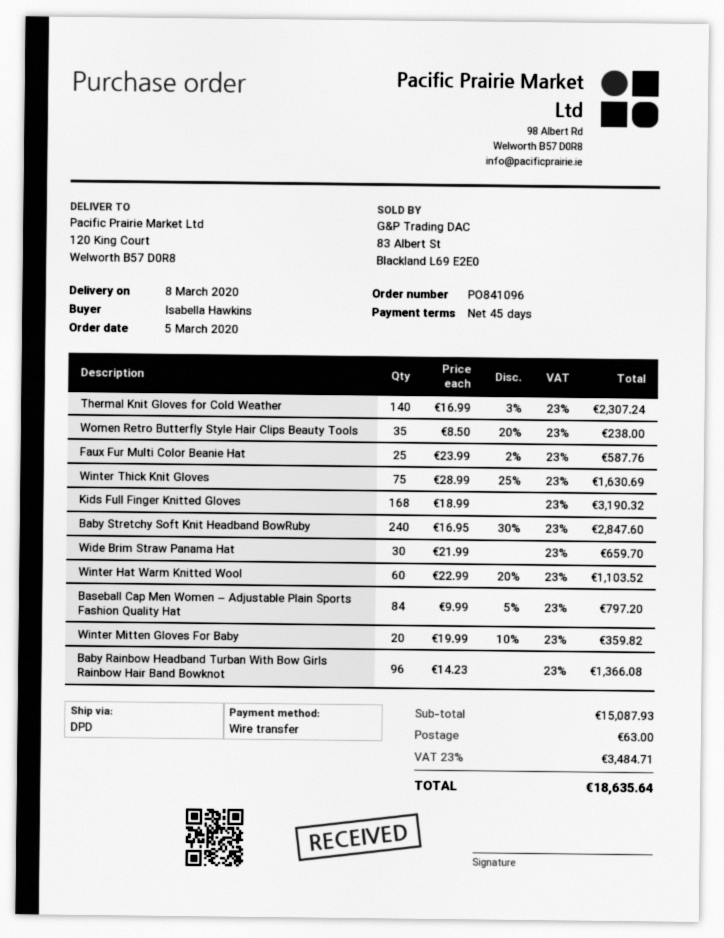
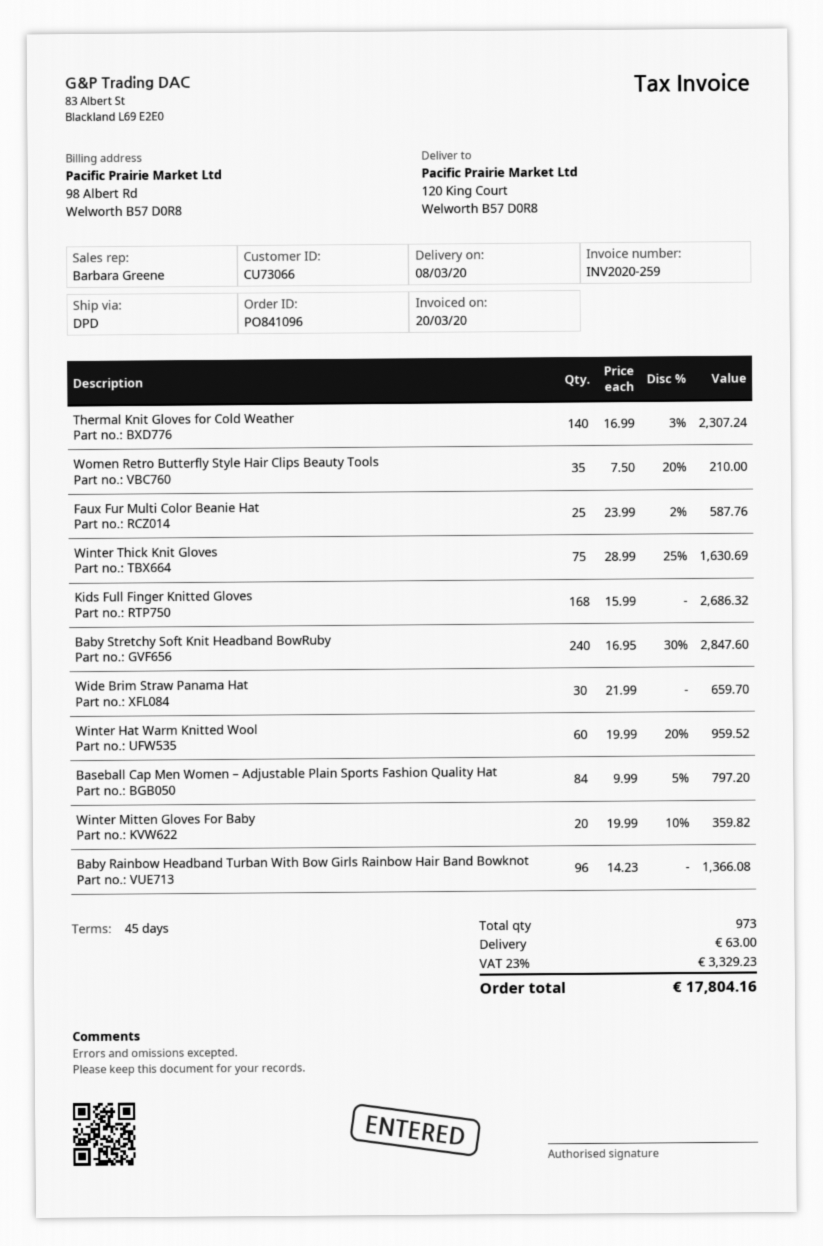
Women Retro Butterfly Style Hair Clips Beauty Tools: 35 x 8.50 - 20% = 238.00 -> 35 x 7.50 - 20% = 210.00
Kids Full Finger Knitted Gloves: 168 x 18.99 = 3190.32 -> 168 x 15.99 = 2686.32
Winter Hat Warm Knitted Wool: 60 x 22.99 - 20% = 1103.52 -> 60 x 19.99 - 20% = 959.52
tax: 23% = 3484.71 -> 23% = 3329.23
total: 18635.64 -> 17804.16

